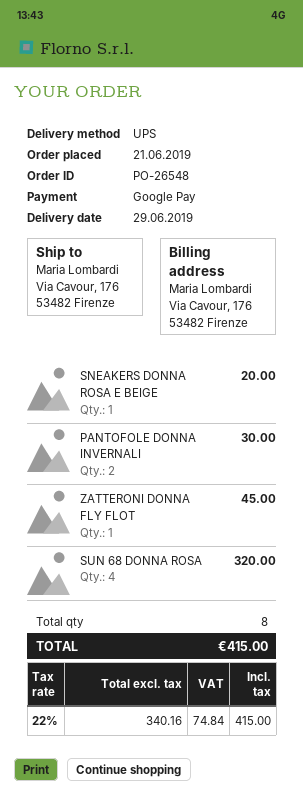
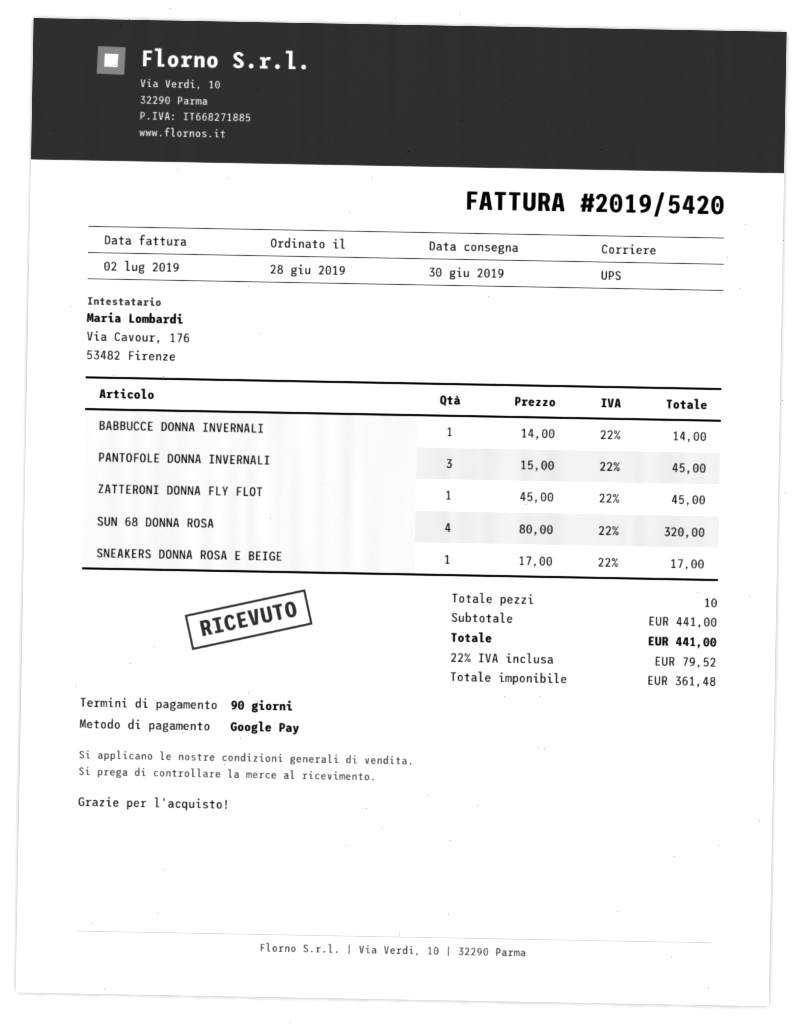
order date: 2019-06-21 -> 2019-06-28
delivery date: 2019-06-29 -> 2019-06-30
SNEAKERS DONNA ROSA E BEIGE: 1 for 20.00 -> 1 for 17.00
PANTOFOLE DONNA INVERNALI: 2 for 30.00 -> 3 for 45.00
BABBUCCE DONNA INVERNALI: none -> 1 for 14.00
total quantity: 8 -> 10
net: 340.16 -> 361.48
tax: 22% = 74.84 -> 22% = 79.52
total: 415.00 -> 441.00

